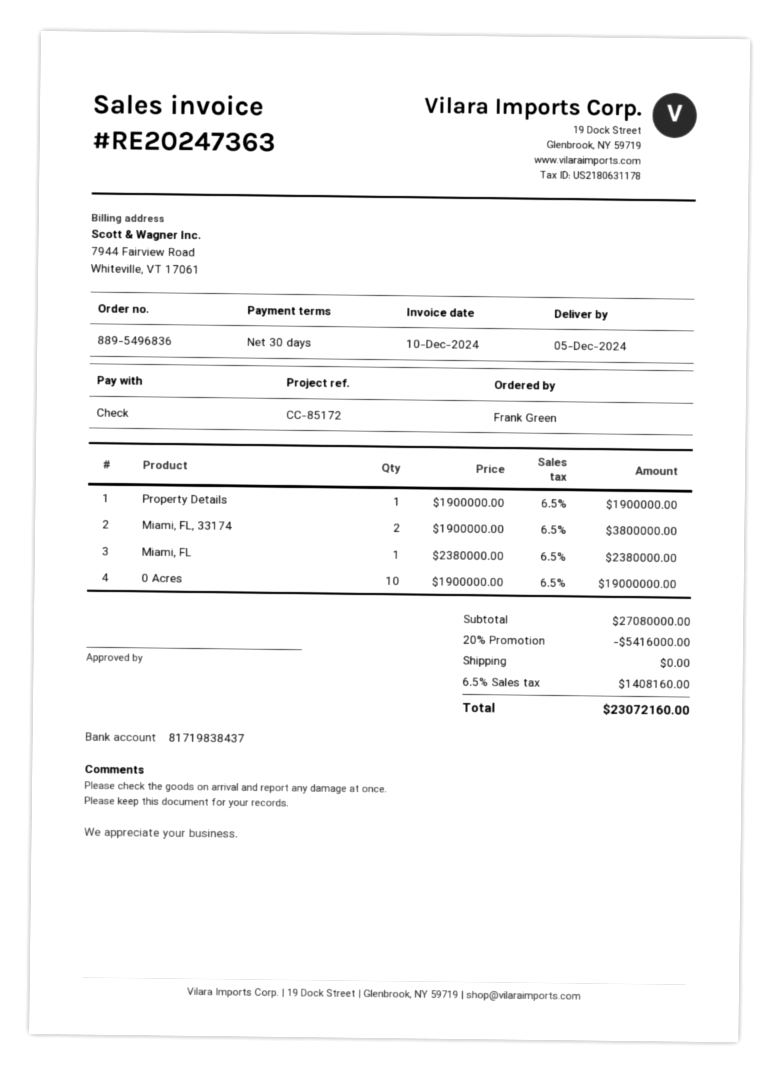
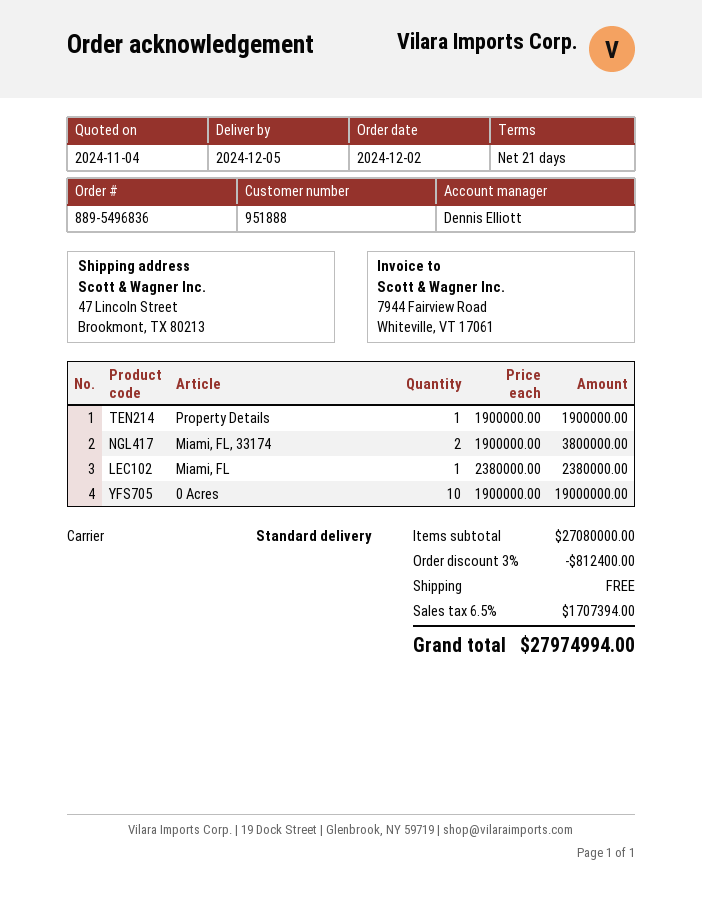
payment terms: 30 days -> 21 days
discount: 20% = 5416000.00 -> 3% = 812400.00
tax: 6.5% = 1408160.00 -> 6.5% = 1707394.00
total: 23072160.00 -> 27974994.00

